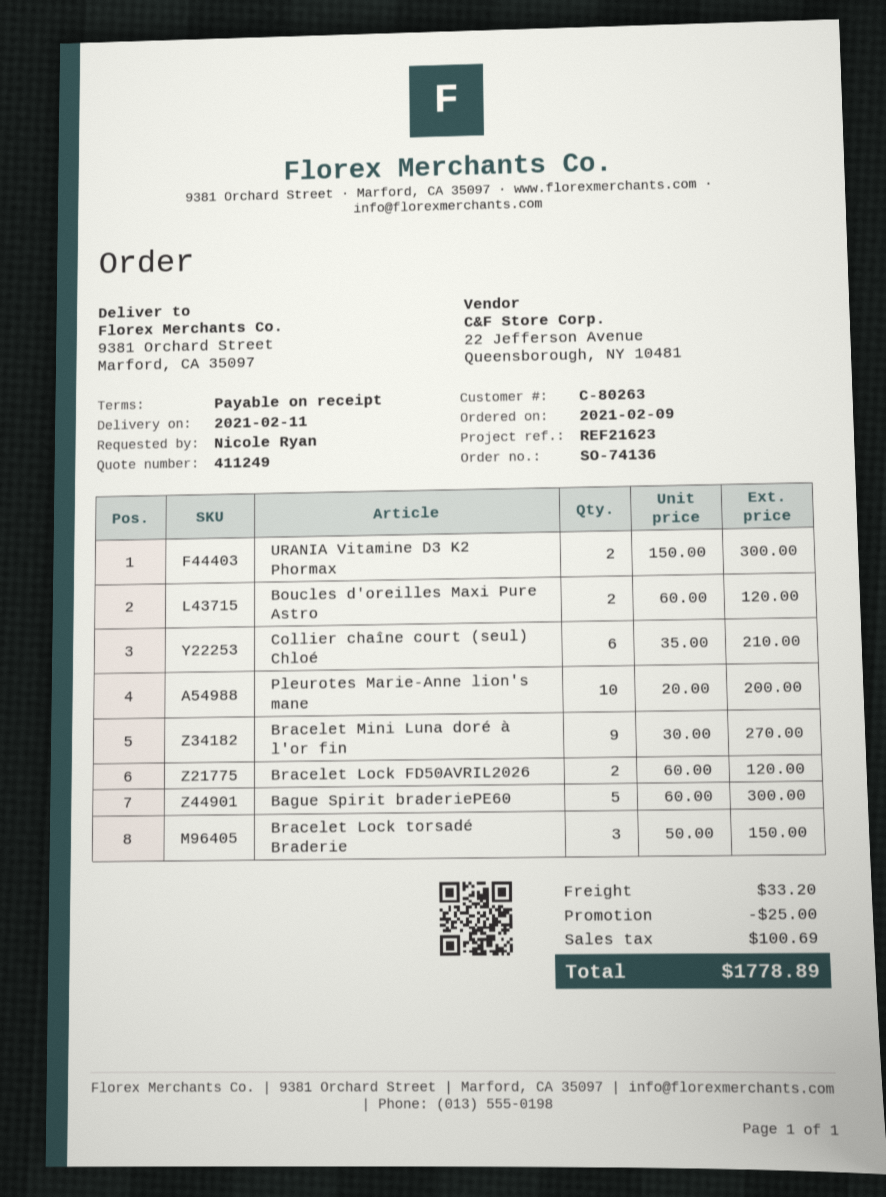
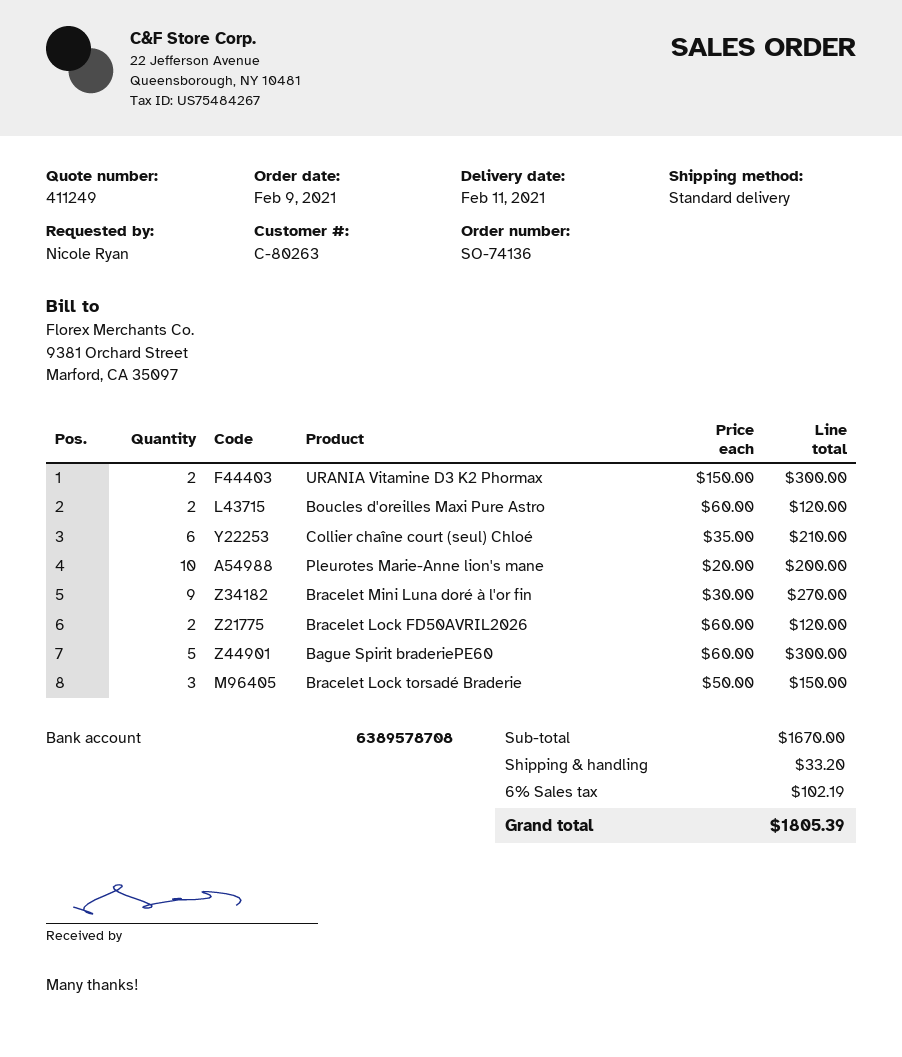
discount: 25.00 -> none
tax: 100.69 -> 102.19
total: 1778.89 -> 1805.39

